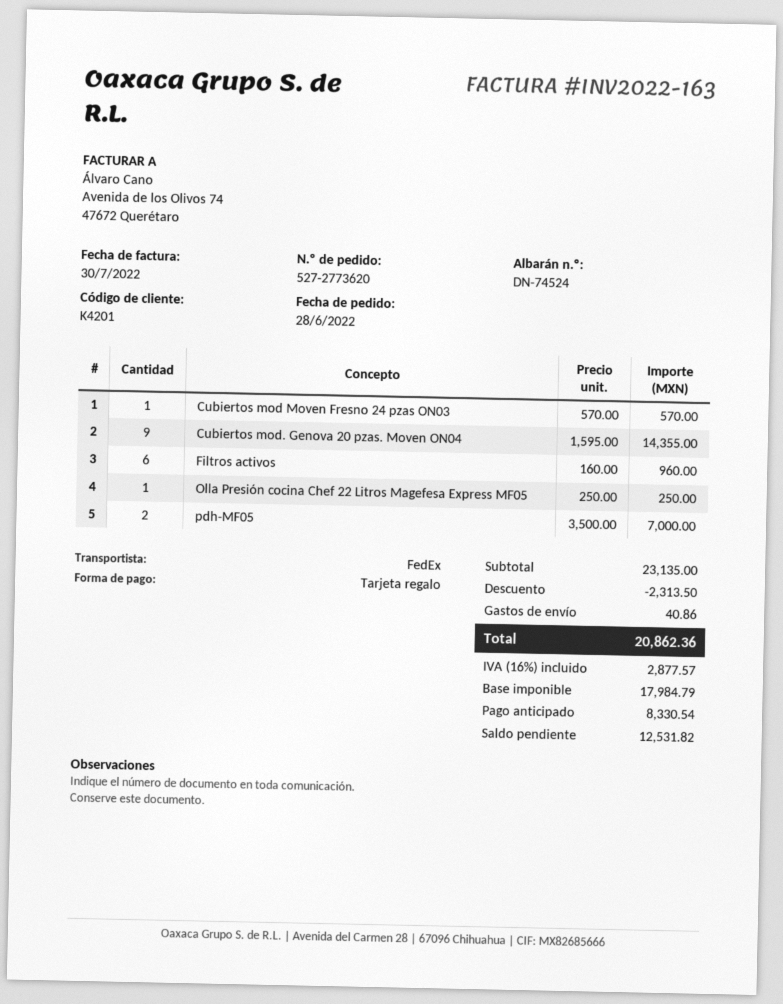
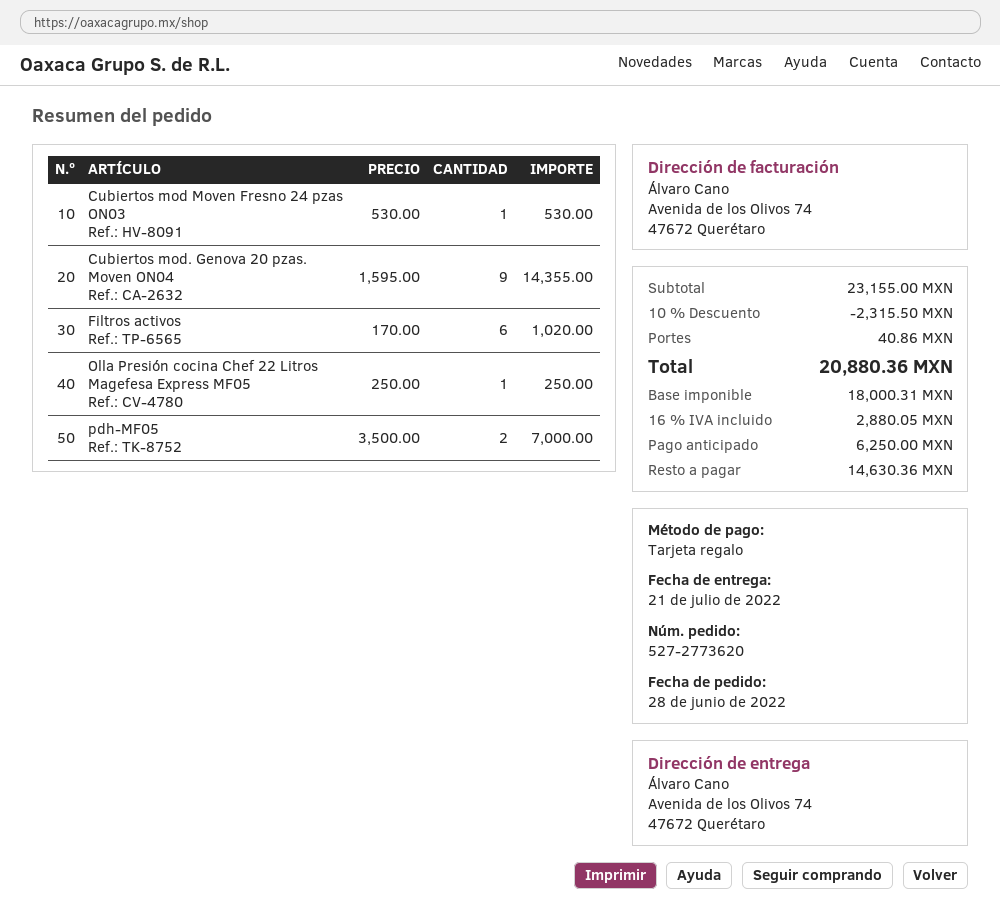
Cubiertos mod Moven Fresno 24 pzas ON03: 1 x 570.00 = 570.00 -> 1 x 530.00 = 530.00
Filtros activos: 6 x 160.00 = 960.00 -> 6 x 170.00 = 1020.00
subtotal: 23135.00 -> 23155.00
discount: 2313.50 -> 2315.50
net: 17984.79 -> 18000.31
tax: 16% = 2877.57 -> 16% = 2880.05
total: 20862.36 -> 20880.36
deposit: 8330.54 -> 6250.00
balance: 12531.82 -> 14630.36

